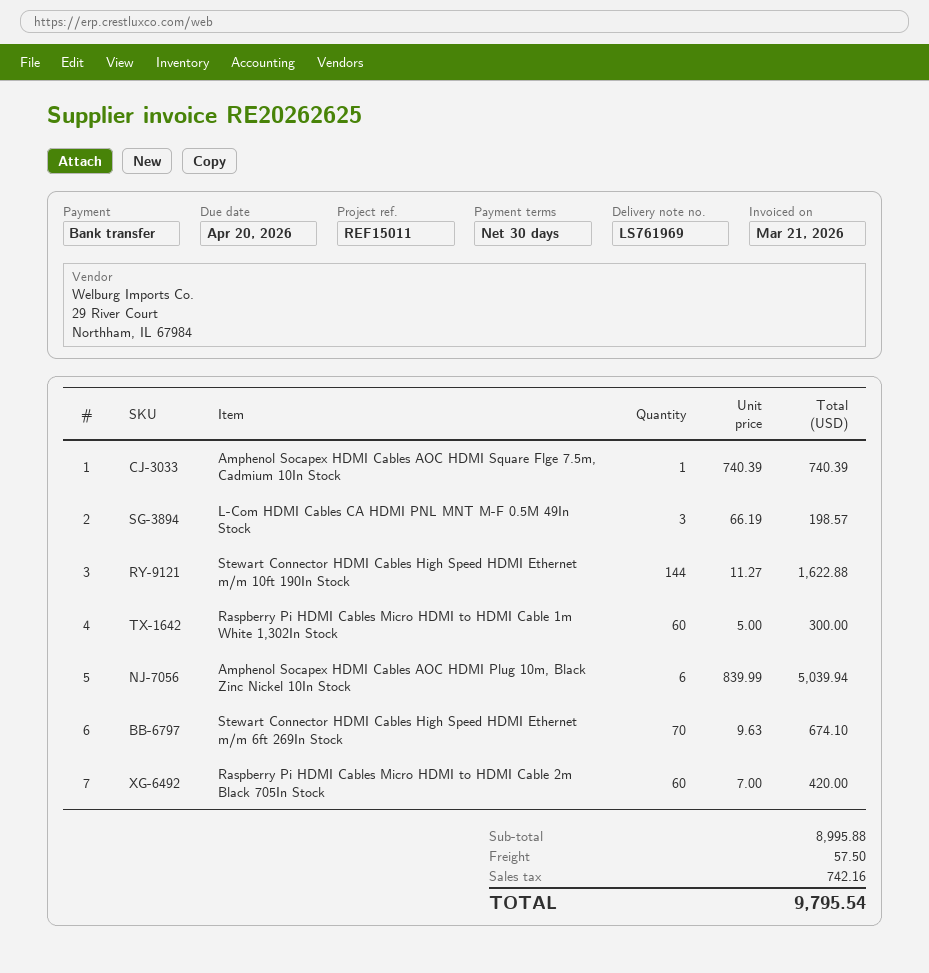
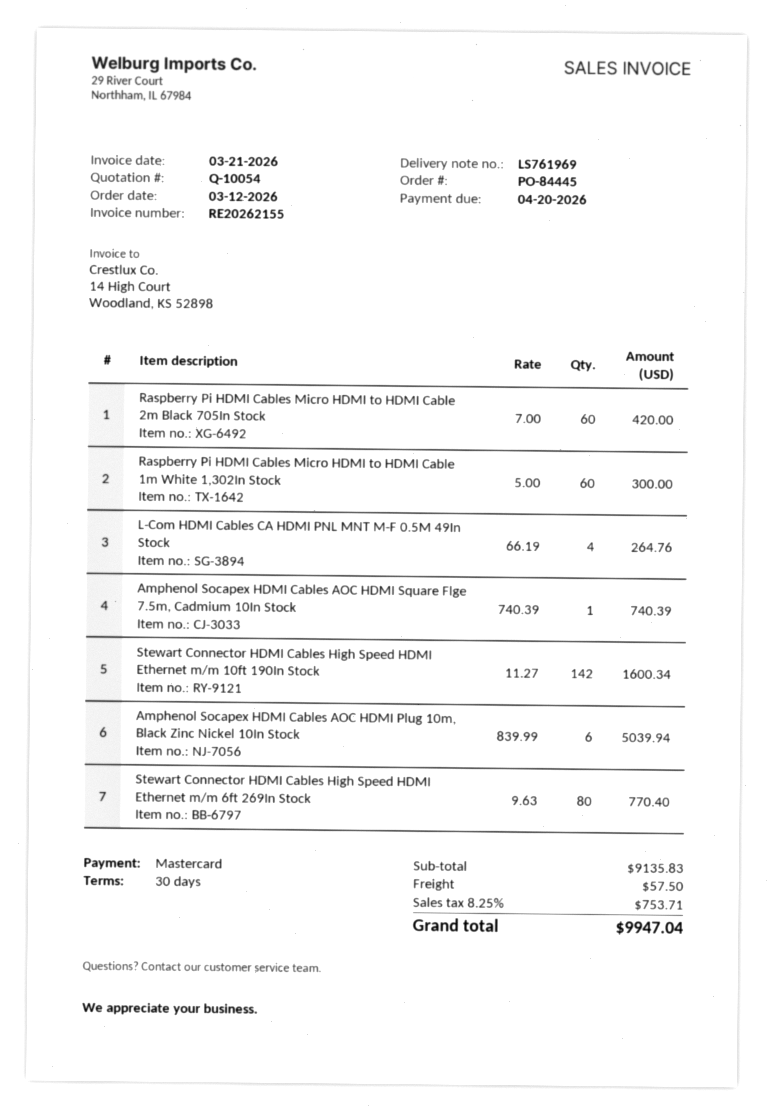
invoice number: RE20262625 -> RE20262155
payment method: bank transfer -> Mastercard
L-Com HDMI Cables CA HDMI PNL MNT M-F 0.5M 49In Stock: 3 x 66.19 = 198.57 -> 4 x 66.19 = 264.76
Stewart Connector HDMI Cables High Speed HDMI Ethernet m/m 10ft 190In Stock: 144 x 11.27 = 1622.88 -> 142 x 11.27 = 1600.34
Stewart Connector HDMI Cables High Speed HDMI Ethernet m/m 6ft 269In Stock: 70 x 9.63 = 674.10 -> 80 x 9.63 = 770.40
subtotal: 8995.88 -> 9135.83
tax: 742.16 -> 753.71
total: 9795.54 -> 9947.04

